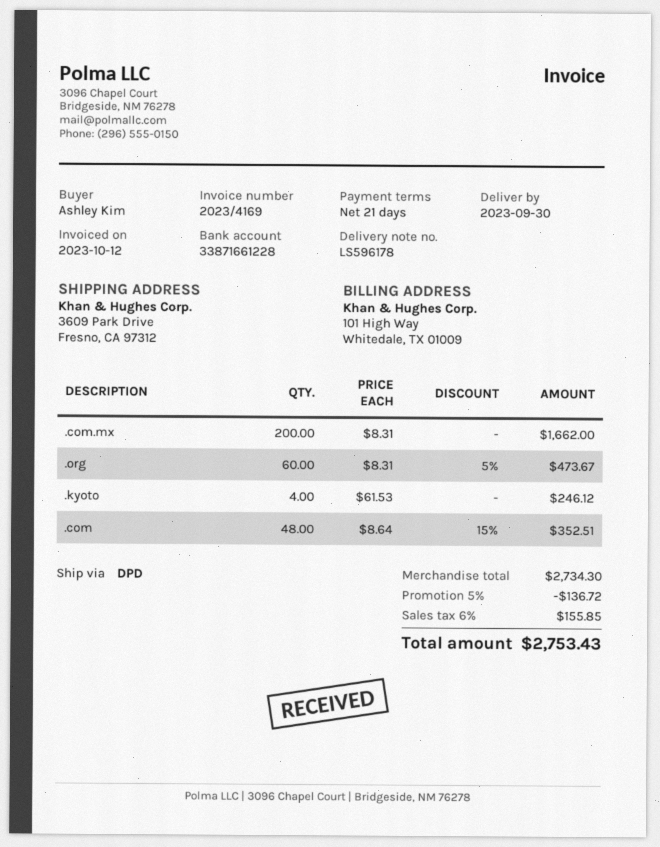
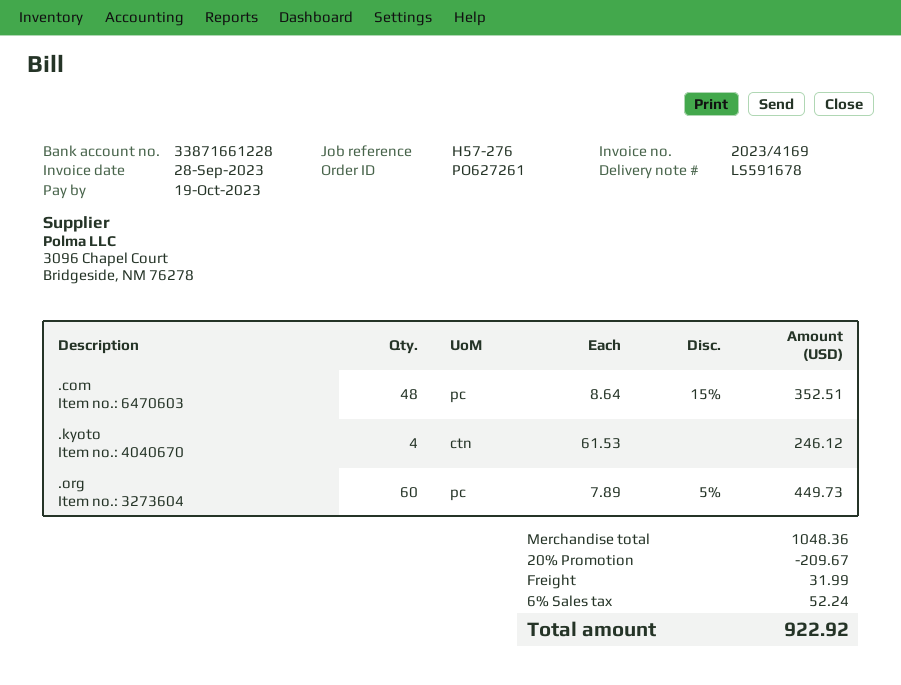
delivery note number: LS596178 -> LS591678
invoice date: 2023-10-12 -> 2023-09-28
.com.mx: 200 x 8.31 = 1662.00 -> none
.org: 60 x 8.31 - 5% = 473.67 -> 60 x 7.89 - 5% = 449.73
subtotal: 2734.30 -> 1048.36
discount: 5% = 136.72 -> 20% = 209.67
shipping: none -> 31.99
tax: 6% = 155.85 -> 6% = 52.24
total: 2753.43 -> 922.92

